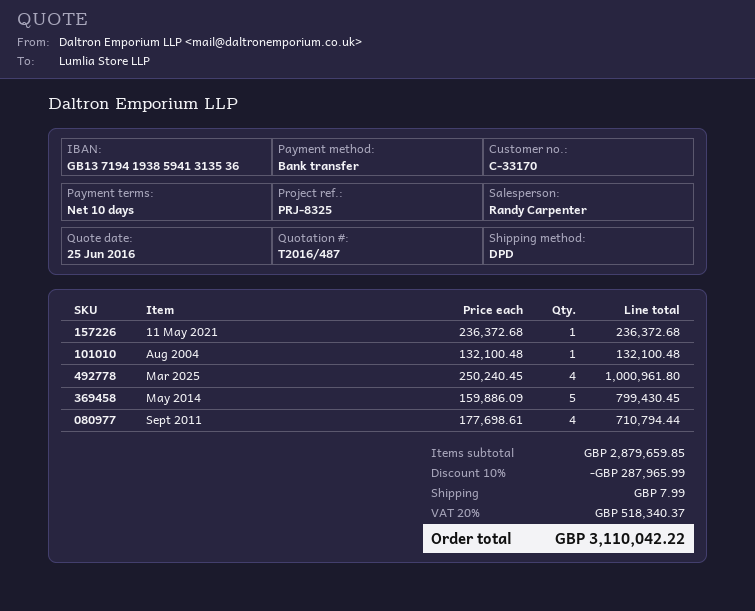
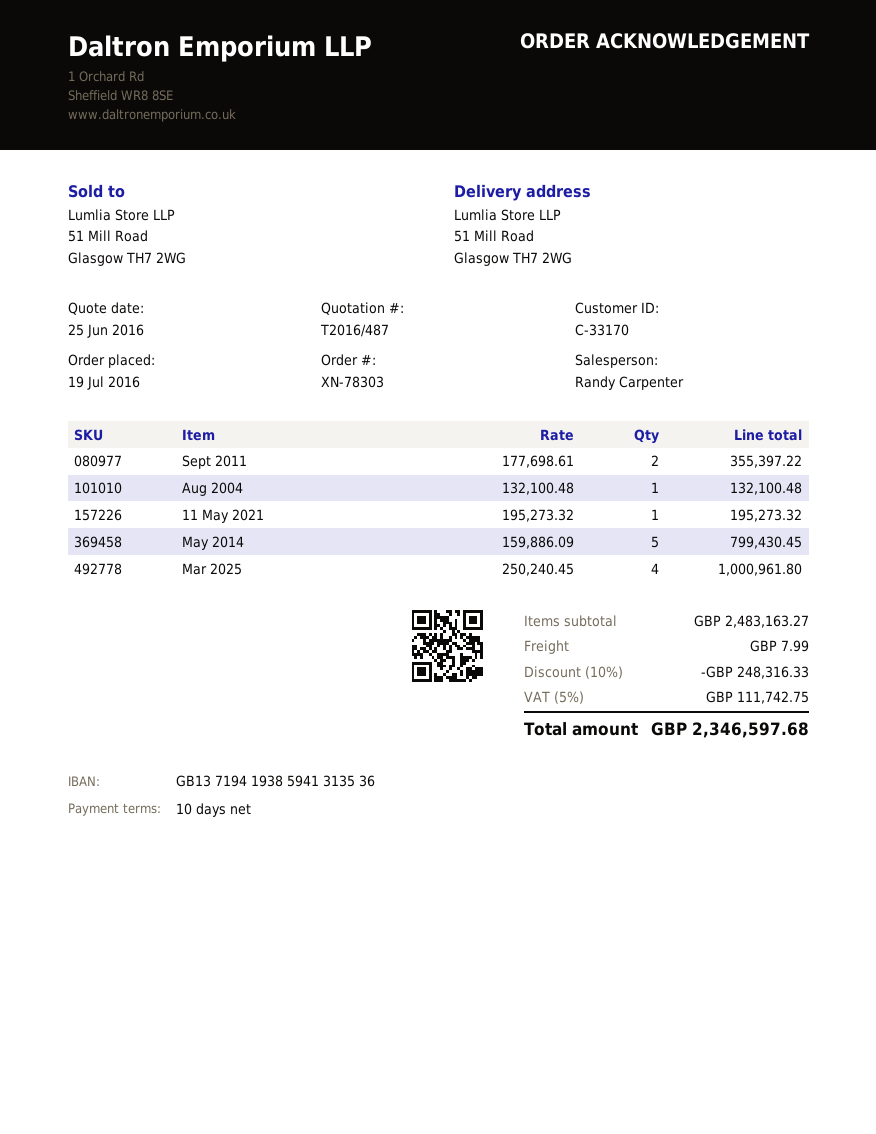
11 May 2021: 1 x 236372.68 = 236372.68 -> 1 x 195273.32 = 195273.32
Sept 2011: 4 x 177698.61 = 710794.44 -> 2 x 177698.61 = 355397.22
subtotal: 2879659.85 -> 2483163.27
discount: 10% = 287965.99 -> 10% = 248316.33
tax: 20% = 518340.37 -> 5% = 111742.75
total: 3110042.22 -> 2346597.68

